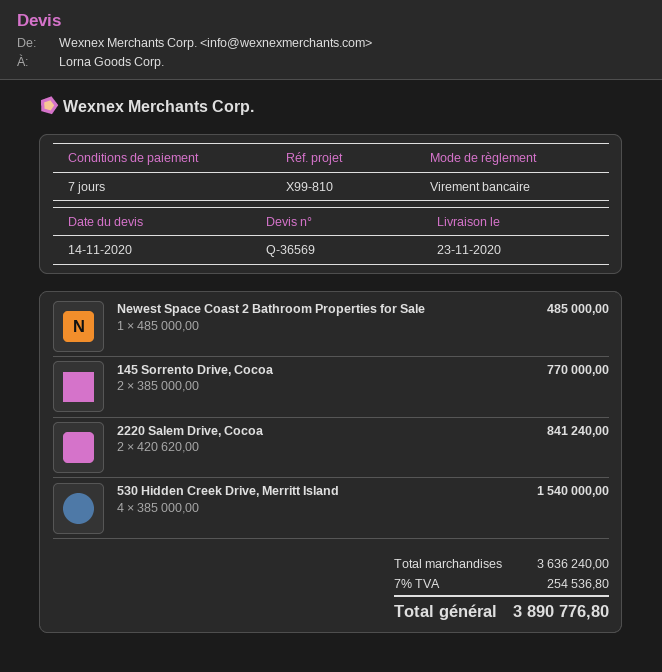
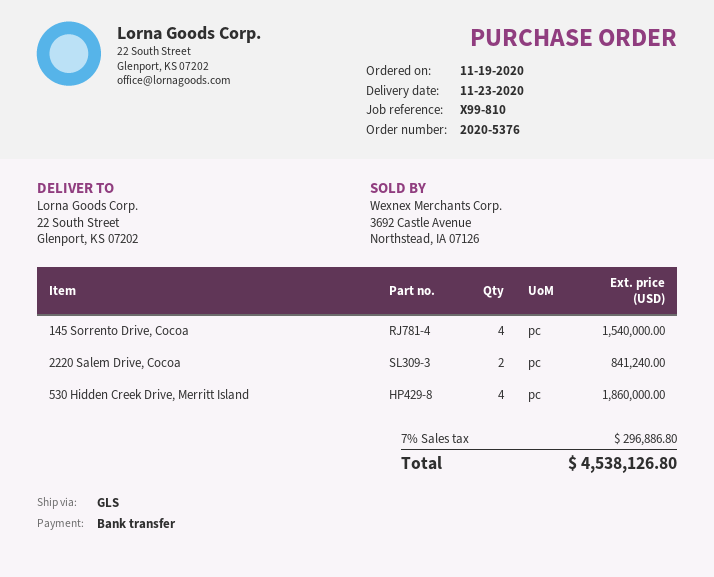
Newest Space Coast 2 Bathroom Properties for Sale: 1 for 485000.00 -> none
145 Sorrento Drive, Cocoa: 2 for 770000.00 -> 4 for 1540000.00
530 Hidden Creek Drive, Merritt Island: 4 for 1540000.00 -> 4 for 1860000.00
tax: 7% = 254536.80 -> 7% = 296886.80
total: 3890776.80 -> 4538126.80

